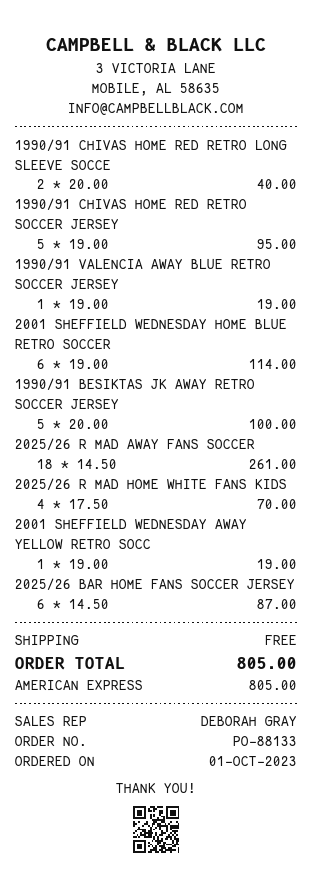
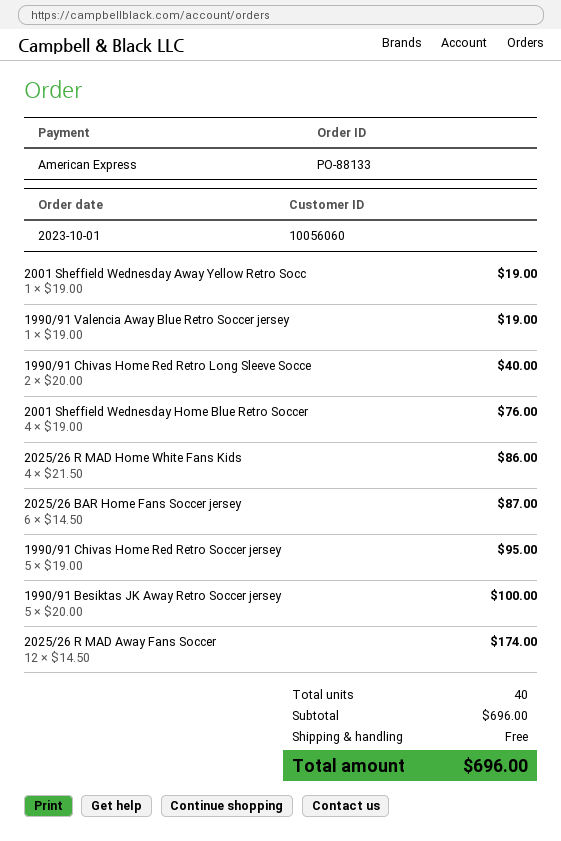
2001 SHEFFIELD WEDNESDAY HOME BLUE RETRO SOCCER: 6 x 19.00 = 114.00 -> 4 x 19.00 = 76.00
2025/26 R MAD AWAY FANS SOCCER: 18 x 14.50 = 261.00 -> 12 x 14.50 = 174.00
2025/26 R MAD HOME WHITE FANS KIDS: 4 x 17.50 = 70.00 -> 4 x 21.50 = 86.00
total: 805.00 -> 696.00

